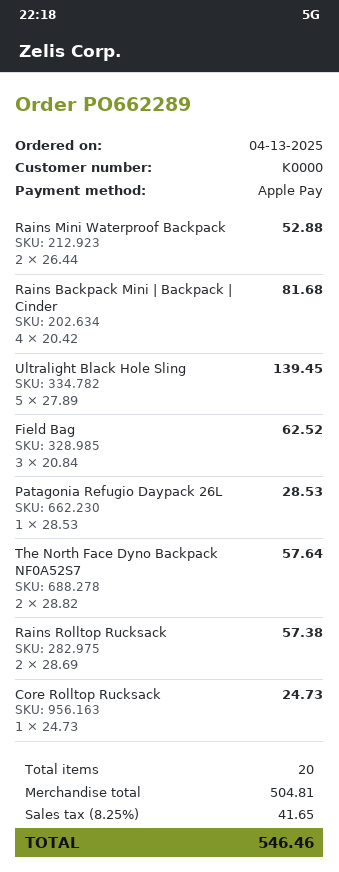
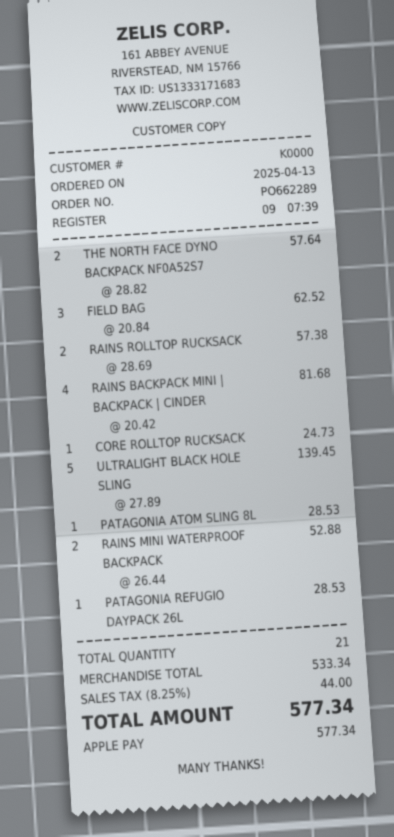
PATAGONIA ATOM SLING 8L: none -> 1 x 28.53 = 28.53
total quantity: 20 -> 21
subtotal: 504.81 -> 533.34
tax: 8.25% = 41.65 -> 8.25% = 44.00
total: 546.46 -> 577.34

